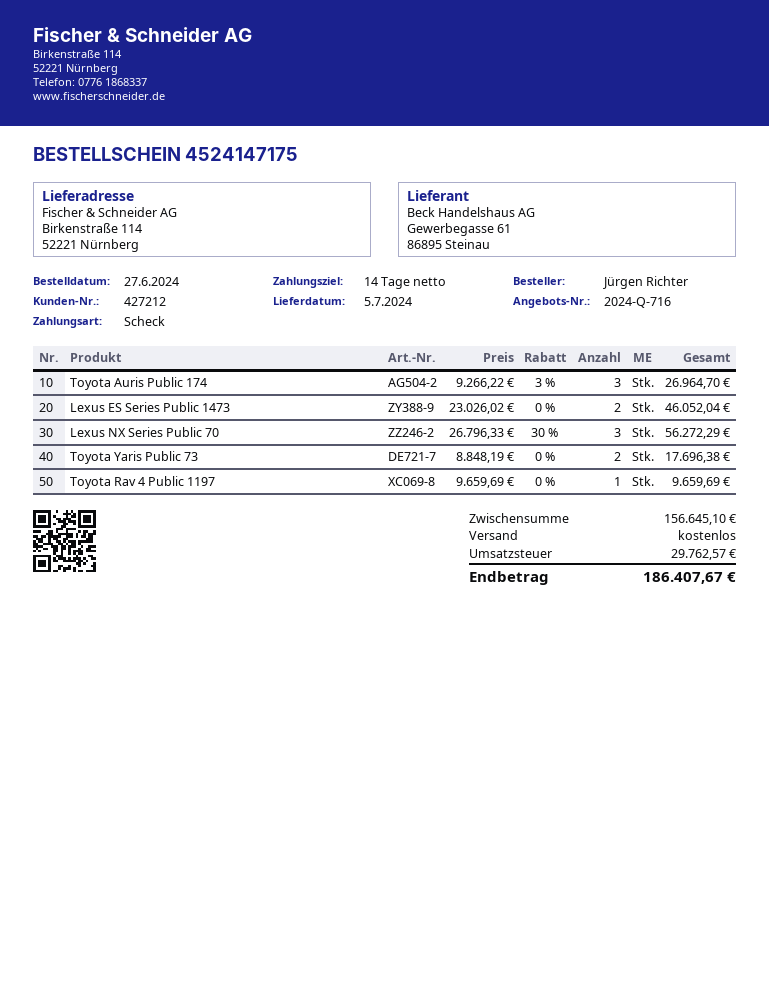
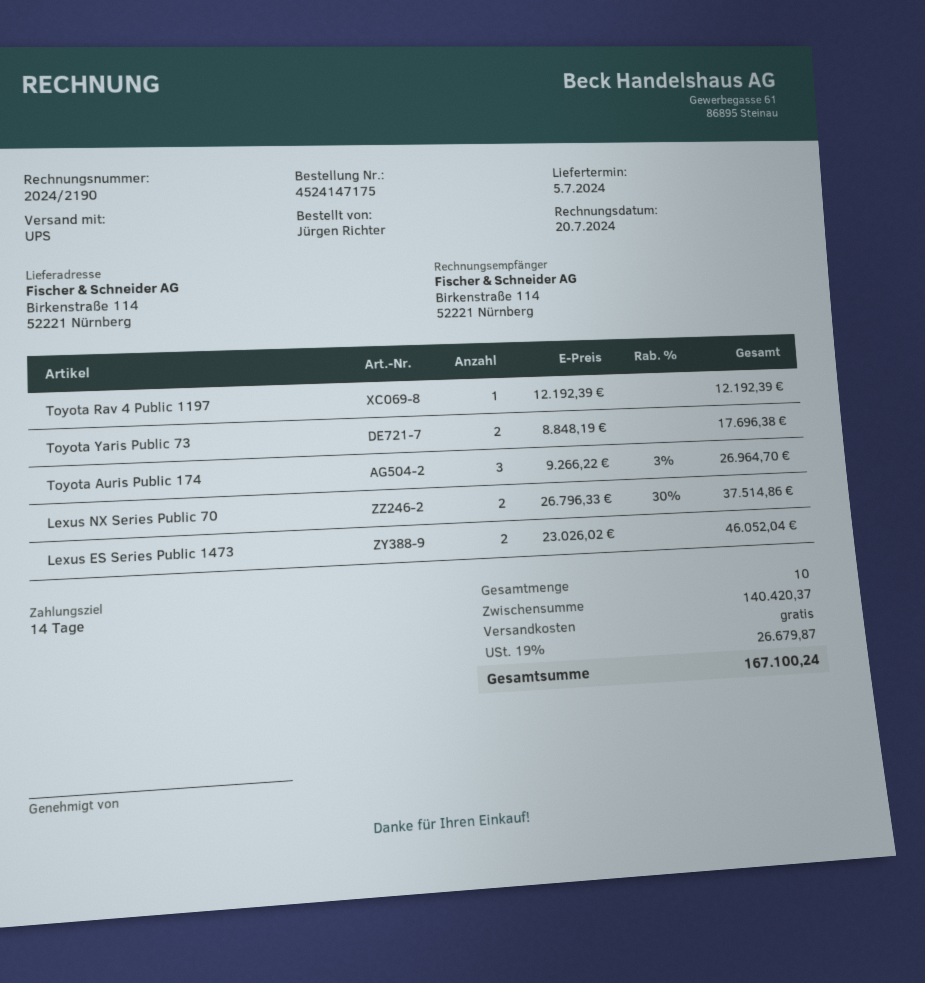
Lexus NX Series Public 70: 3 x 26796.33 - 30% = 56272.29 -> 2 x 26796.33 - 30% = 37514.86
Toyota Rav 4 Public 1197: 1 x 9659.69 = 9659.69 -> 1 x 12192.39 = 12192.39
subtotal: 156645.10 -> 140420.37
tax: 29762.57 -> 26679.87
total: 186407.67 -> 167100.24

